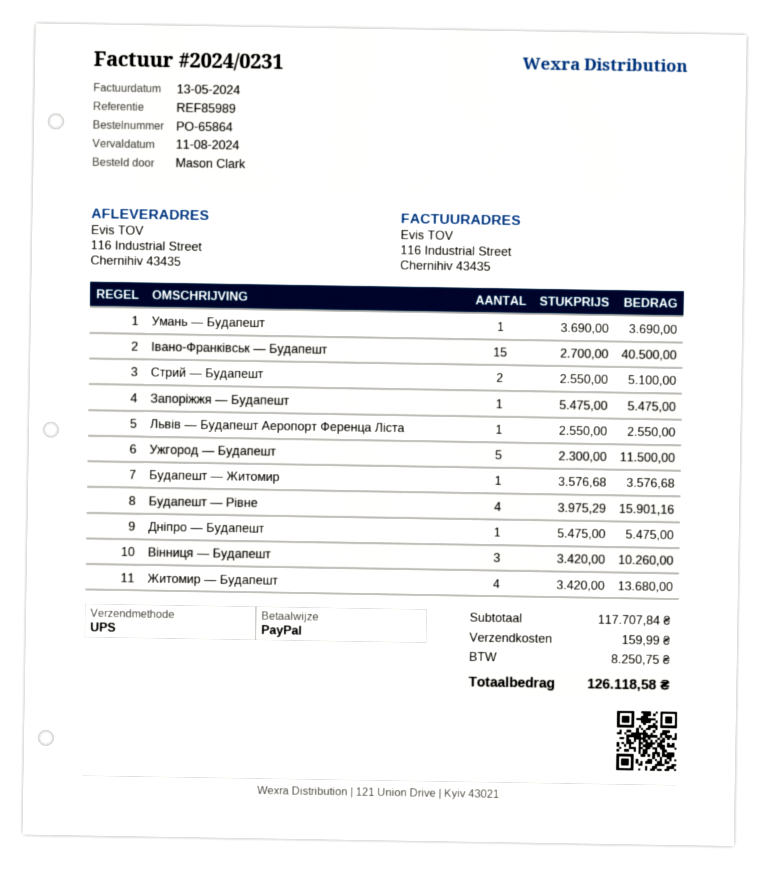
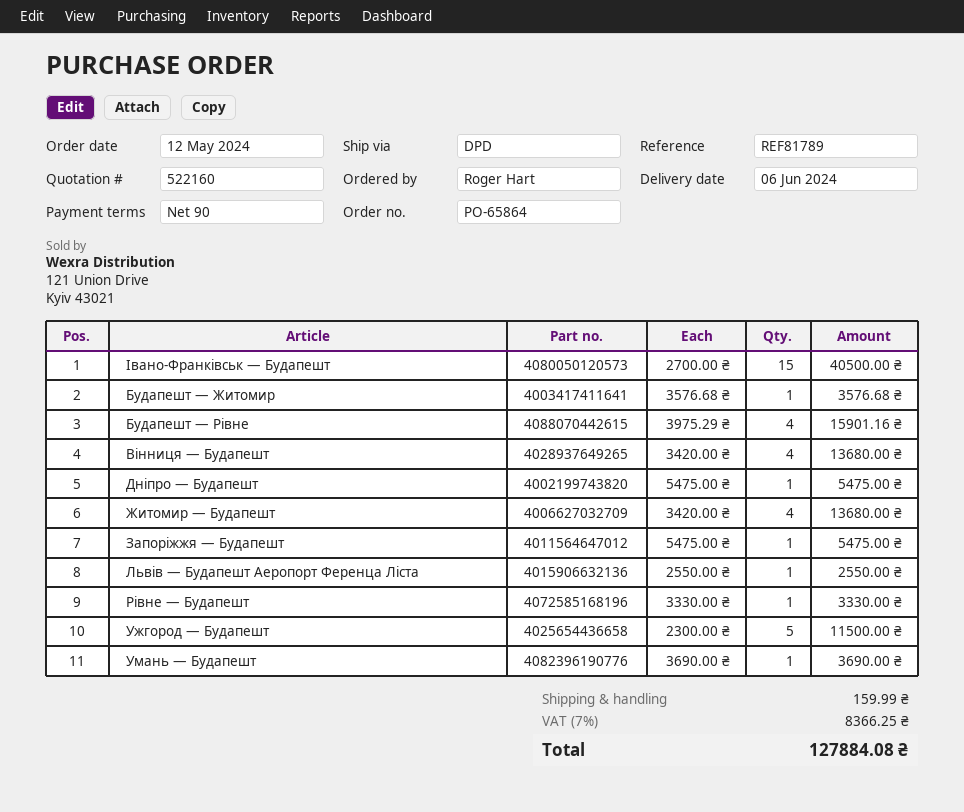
reference: REF85989 -> REF81789
ordered by: Mason Clark -> Roger Hart
shipping method: UPS -> DPD
Стрий — Будапешт: 2 x 2550.00 = 5100.00 -> none
Вінниця — Будапешт: 3 x 3420.00 = 10260.00 -> 4 x 3420.00 = 13680.00
Рівне — Будапешт: none -> 1 x 3330.00 = 3330.00
tax: 8250.75 -> 8366.25
total: 126118.58 -> 127884.08

